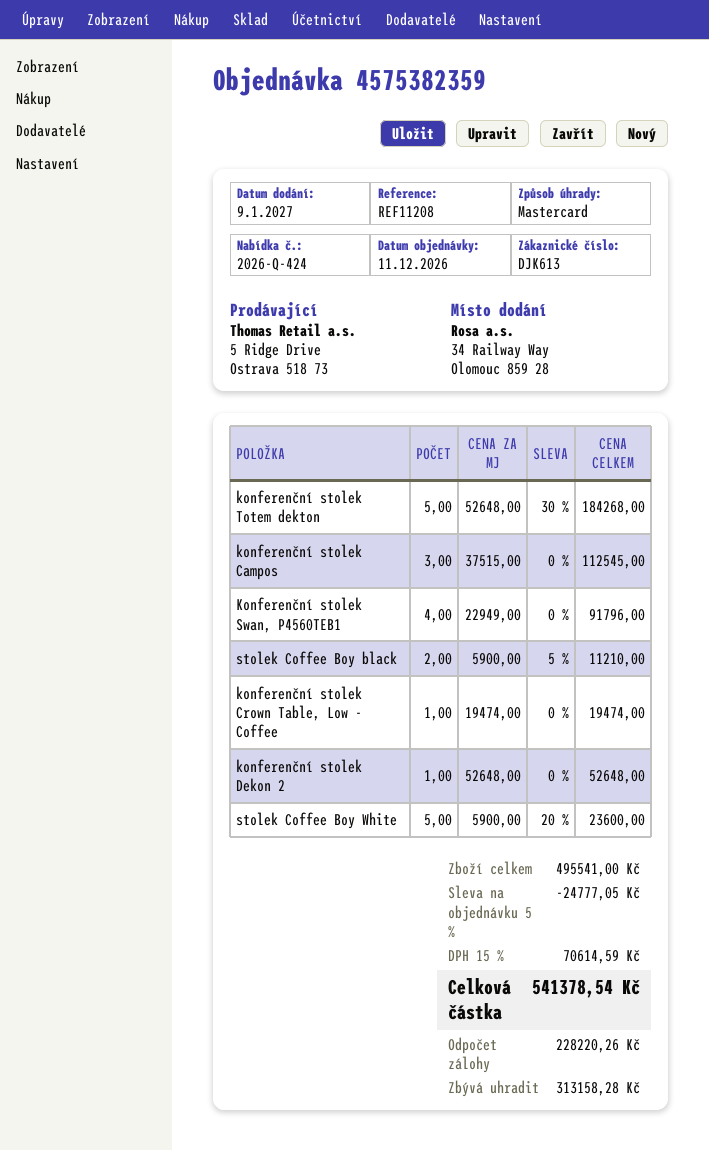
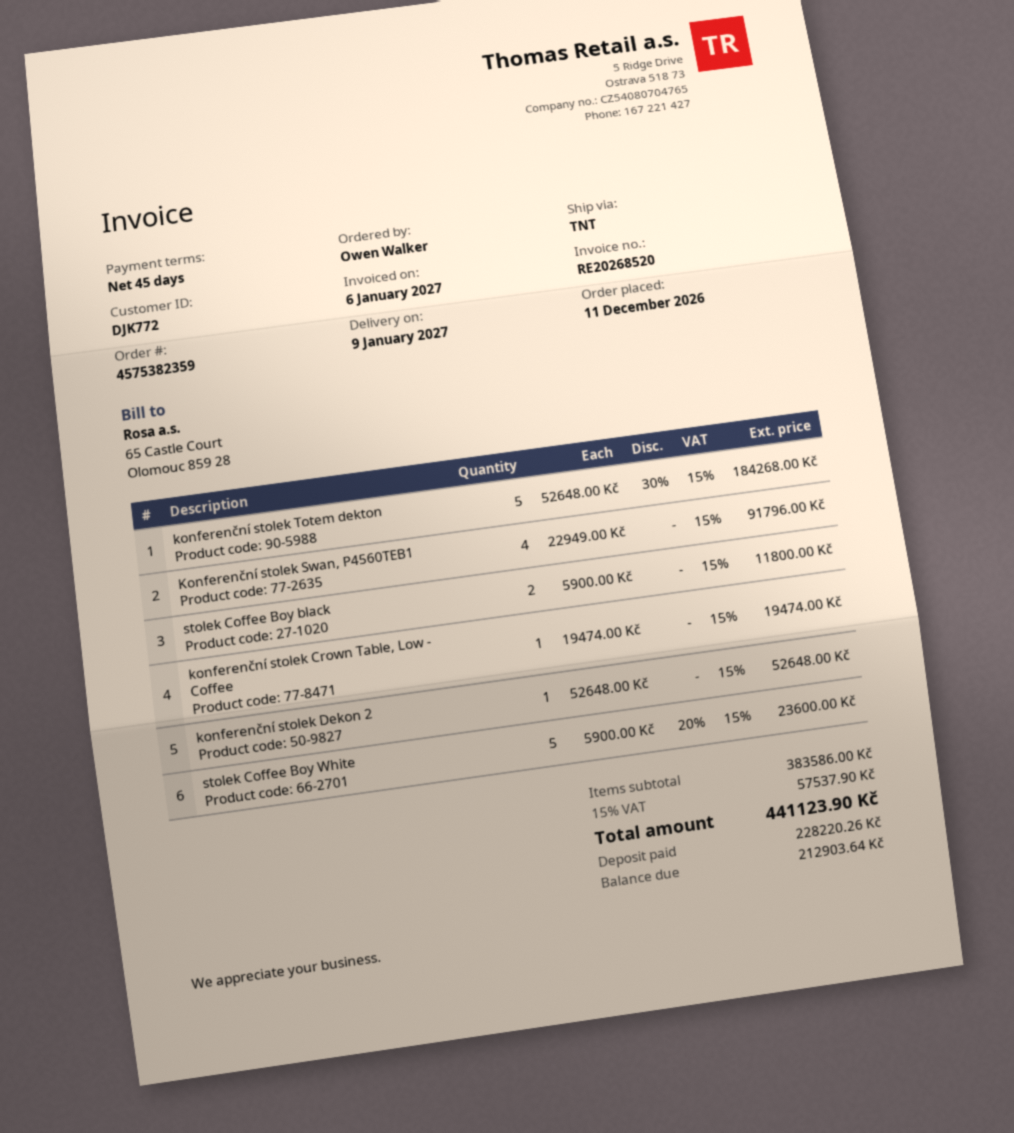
customer number: DJK613 -> DJK772
konferenční stolek Campos: 3 x 37515.00 = 112545.00 -> none
stolek Coffee Boy black: 2 x 5900.00 - 5% = 11210.00 -> 2 x 5900.00 = 11800.00
subtotal: 495541.00 -> 383586.00
discount: 5% = 24777.05 -> none
tax: 15% = 70614.59 -> 15% = 57537.90
total: 541378.54 -> 441123.90
balance: 313158.28 -> 212903.64

